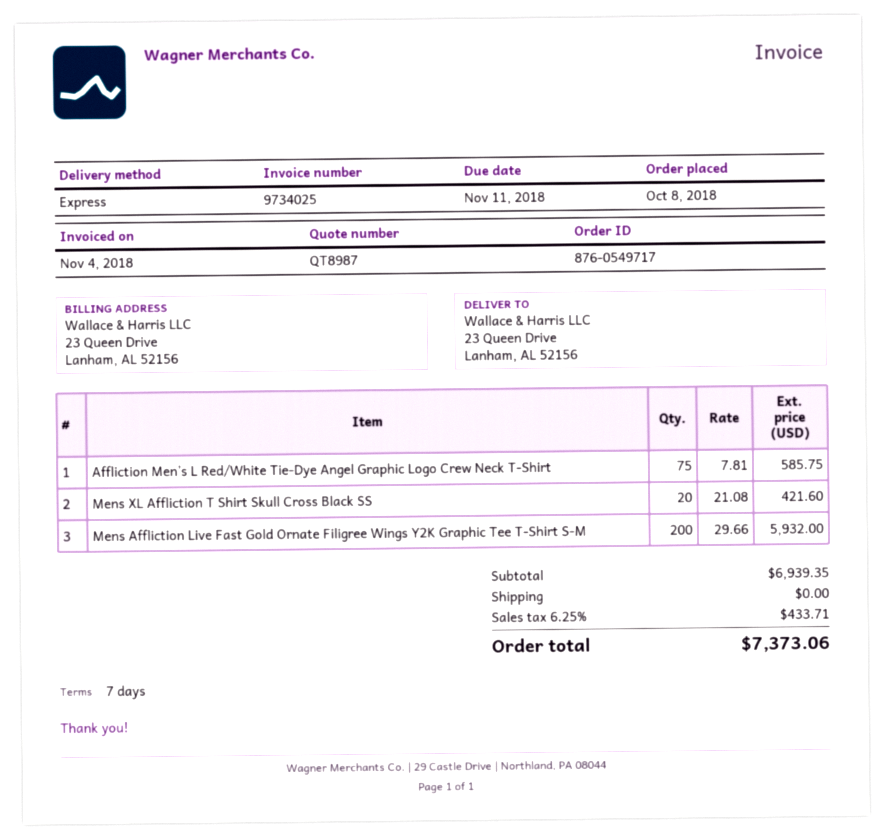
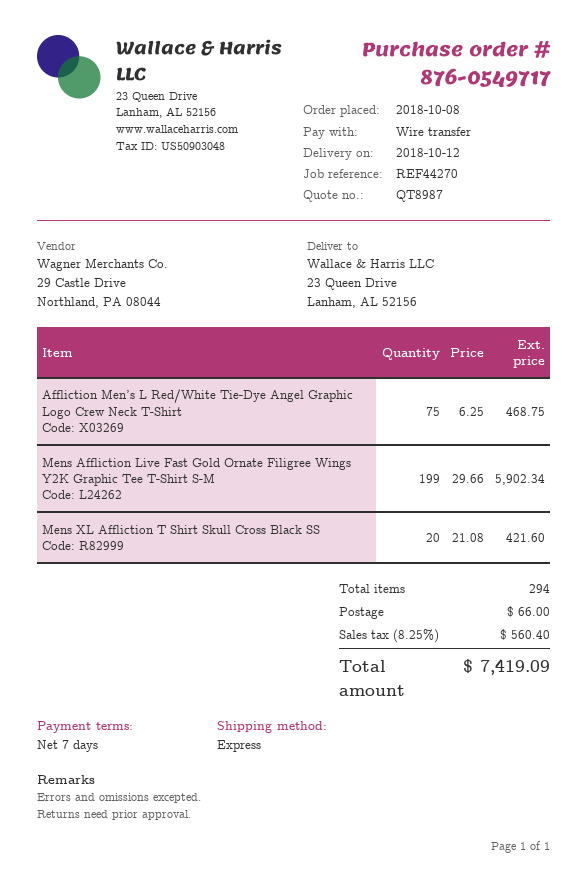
Affliction Men’s L Red/White Tie-Dye Angel Graphic Logo Crew Neck T-Shirt: 75 x 7.81 = 585.75 -> 75 x 6.25 = 468.75
Mens Affliction Live Fast Gold Ornate Filigree Wings Y2K Graphic Tee T-Shirt S-M: 200 x 29.66 = 5932.00 -> 199 x 29.66 = 5902.34
shipping: 0.00 -> 66.00
tax: 6.25% = 433.71 -> 8.25% = 560.40
total: 7373.06 -> 7419.09

